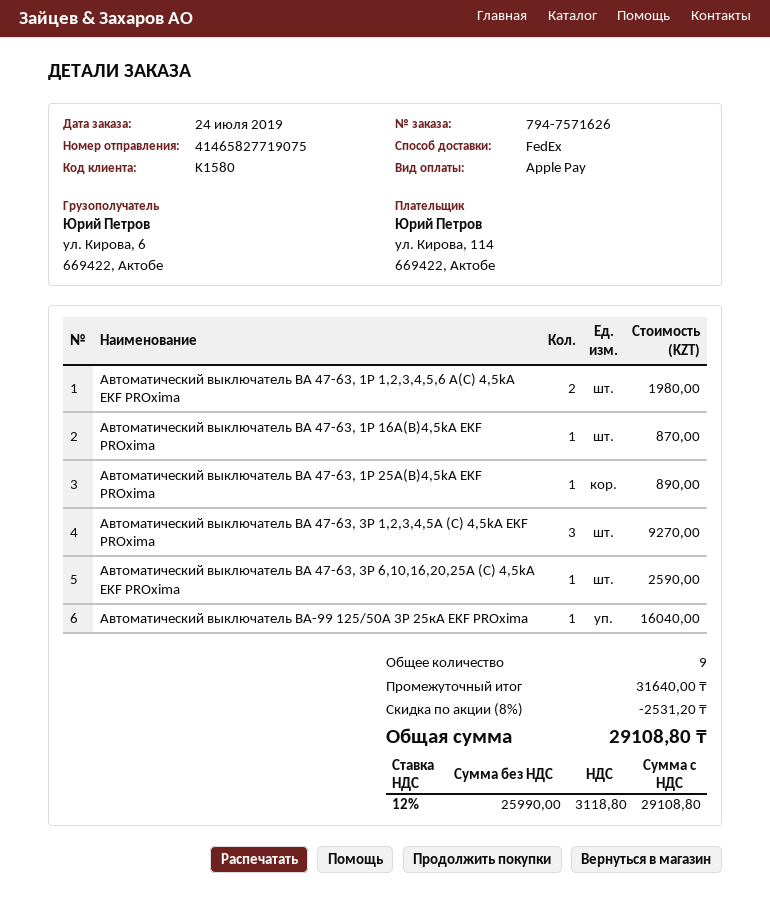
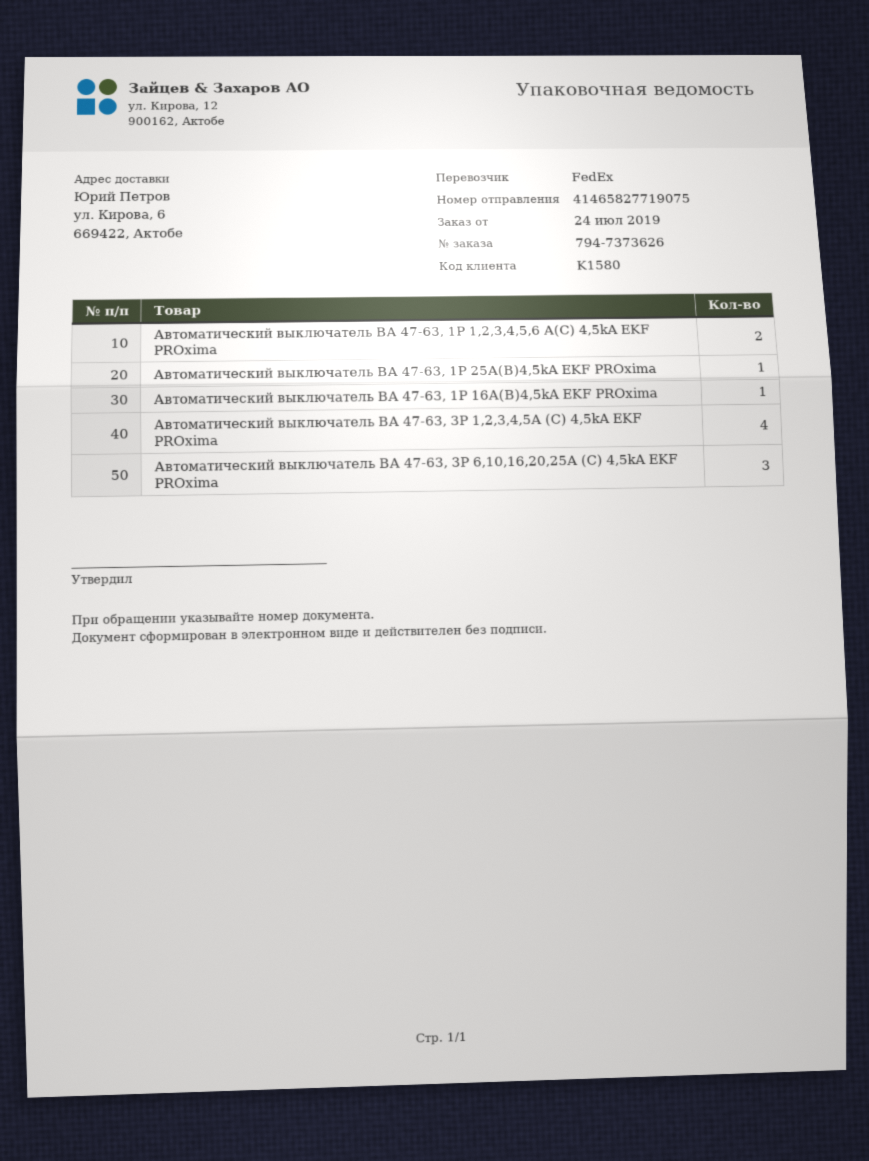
order number: 794-7571626 -> 794-7373626
Автоматический выключатель ВА 47-63, 3Р 1,2,3,4,5А (C) 4,5kA EKF PROxima: 3 -> 4
Автоматический выключатель ВА 47-63, 3Р 6,10,16,20,25А (C) 4,5kA EKF PROxima: 1 -> 3
Автоматический выключатель ВА-99 125/50А 3P 25кА EKF PROxima: 1 -> none

